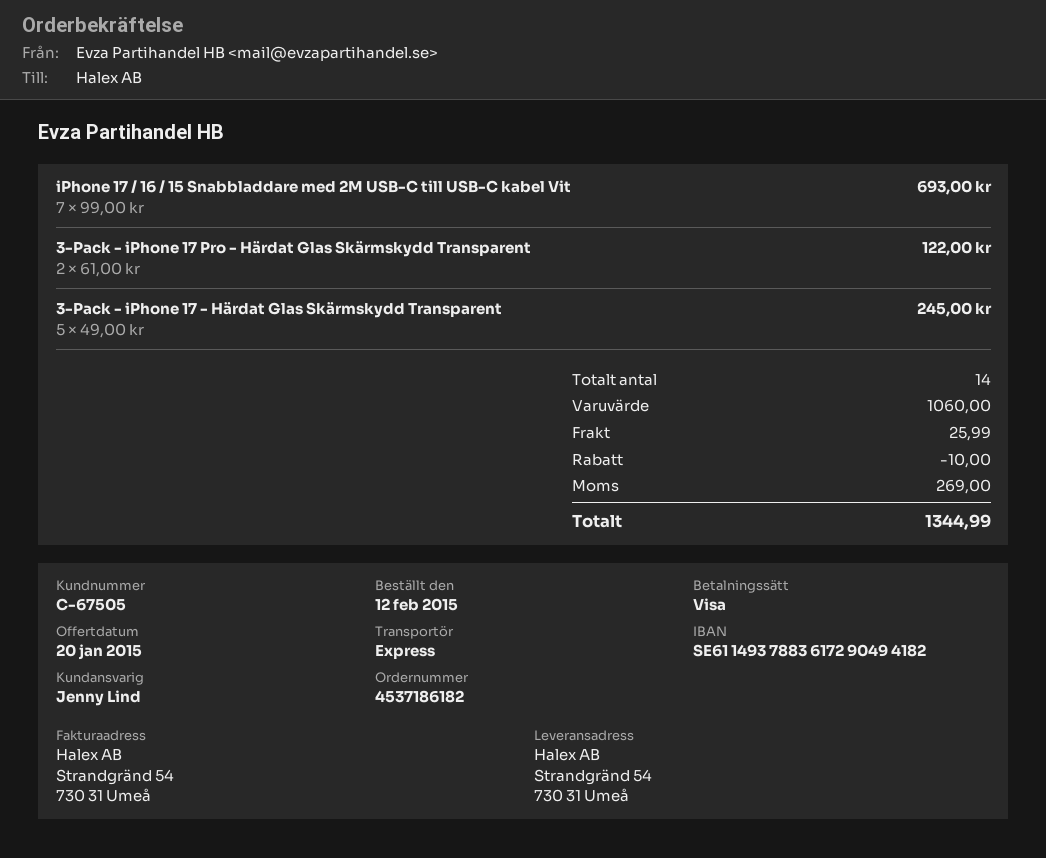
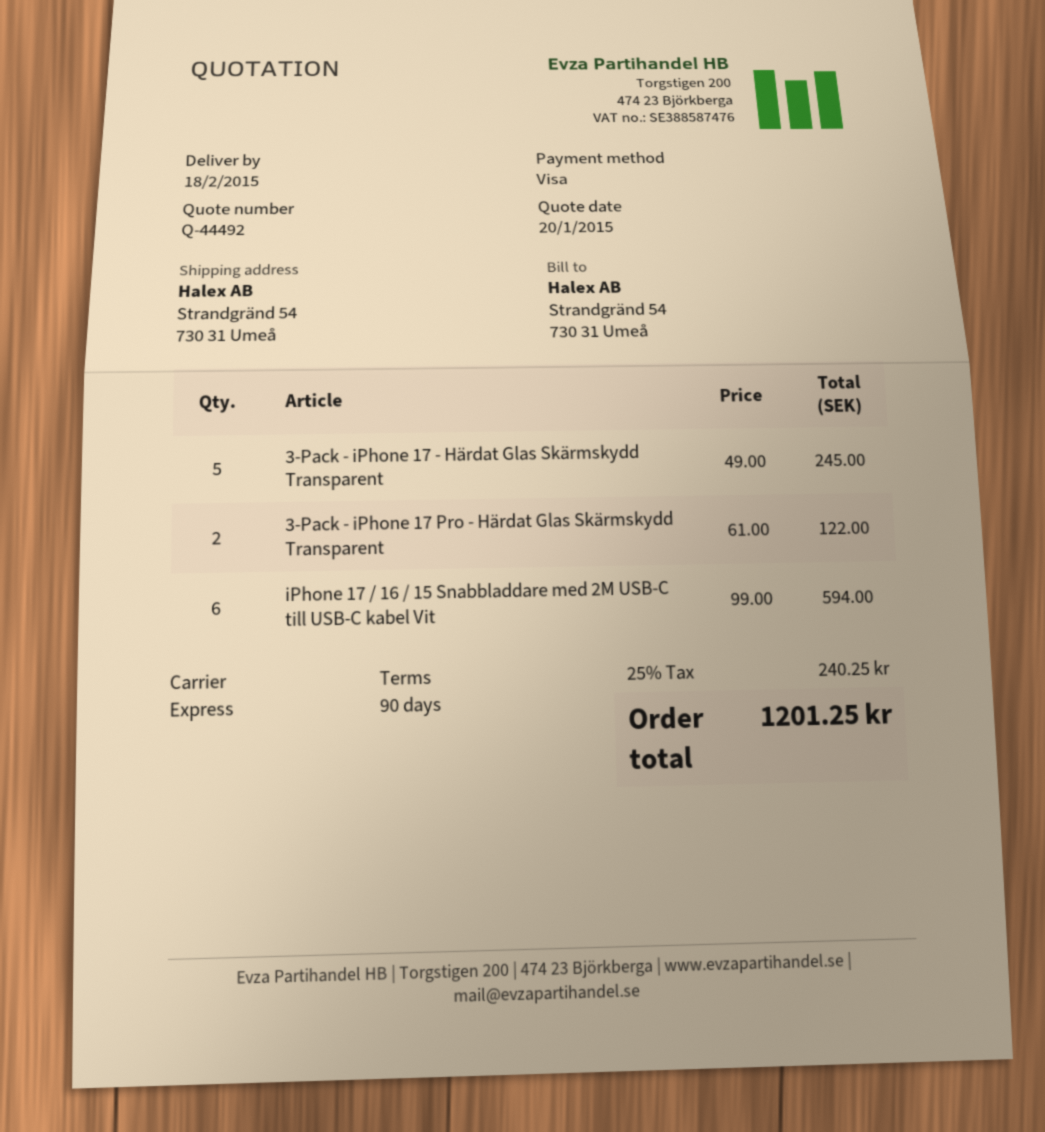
iPhone 17 / 16 / 15 Snabbladdare med 2M USB-C till USB-C kabel Vit: 7 x 99.00 = 693.00 -> 6 x 99.00 = 594.00
discount: 10.00 -> none
shipping: 25.99 -> none
tax: 269.00 -> 240.25
total: 1344.99 -> 1201.25

